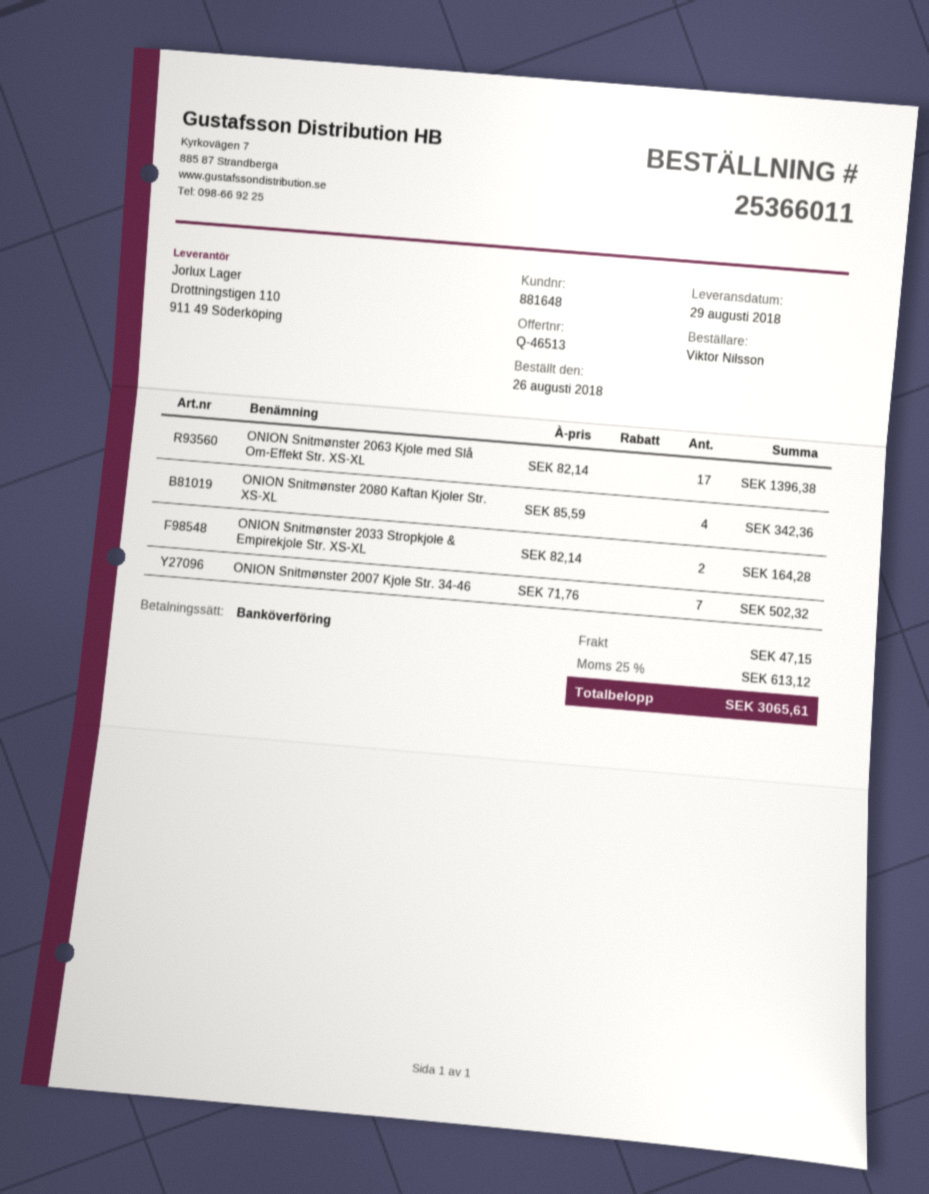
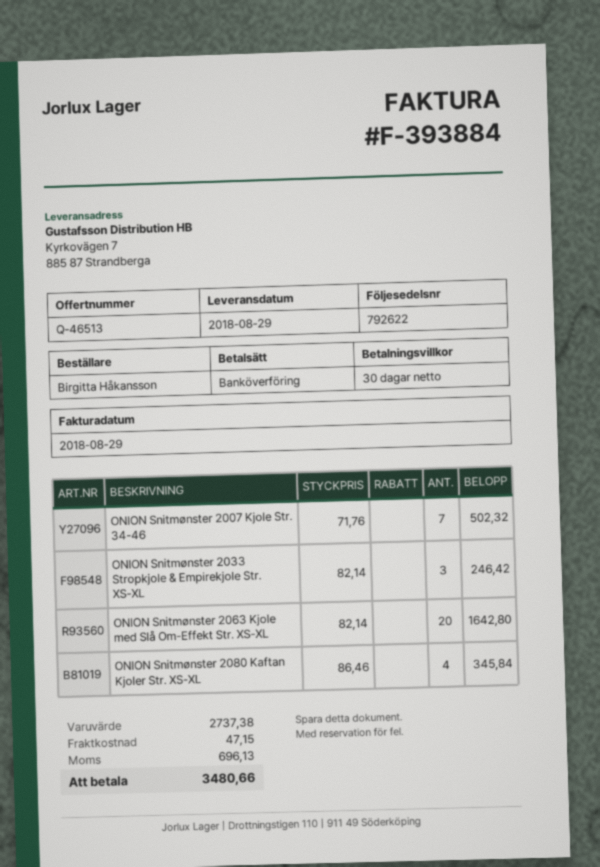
ordered by: Viktor Nilsson -> Birgitta Håkansson
ONION Snitmønster 2063 Kjole med Slå Om-Effekt Str. XS-XL: 17 x 82.14 = 1396.38 -> 20 x 82.14 = 1642.80
ONION Snitmønster 2080 Kaftan Kjoler Str. XS-XL: 4 x 85.59 = 342.36 -> 4 x 86.46 = 345.84
ONION Snitmønster 2033 Stropkjole & Empirekjole Str. XS-XL: 2 x 82.14 = 164.28 -> 3 x 82.14 = 246.42
tax: 613.12 -> 696.13
total: 3065.61 -> 3480.66

